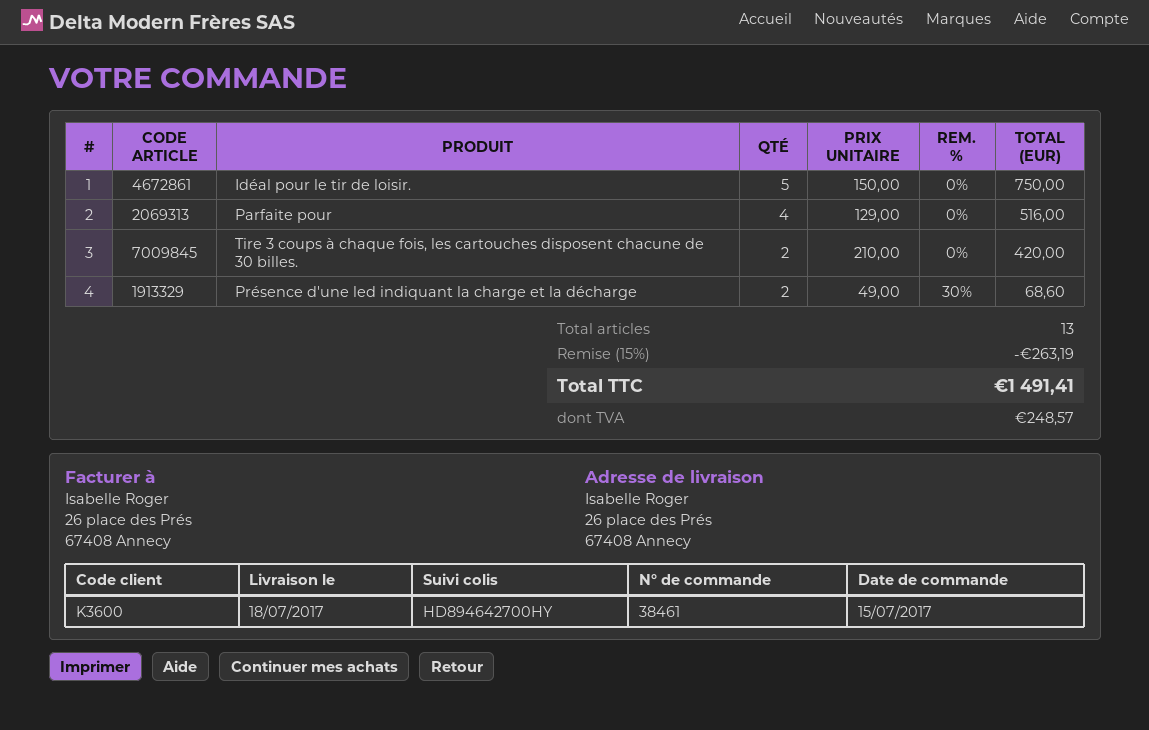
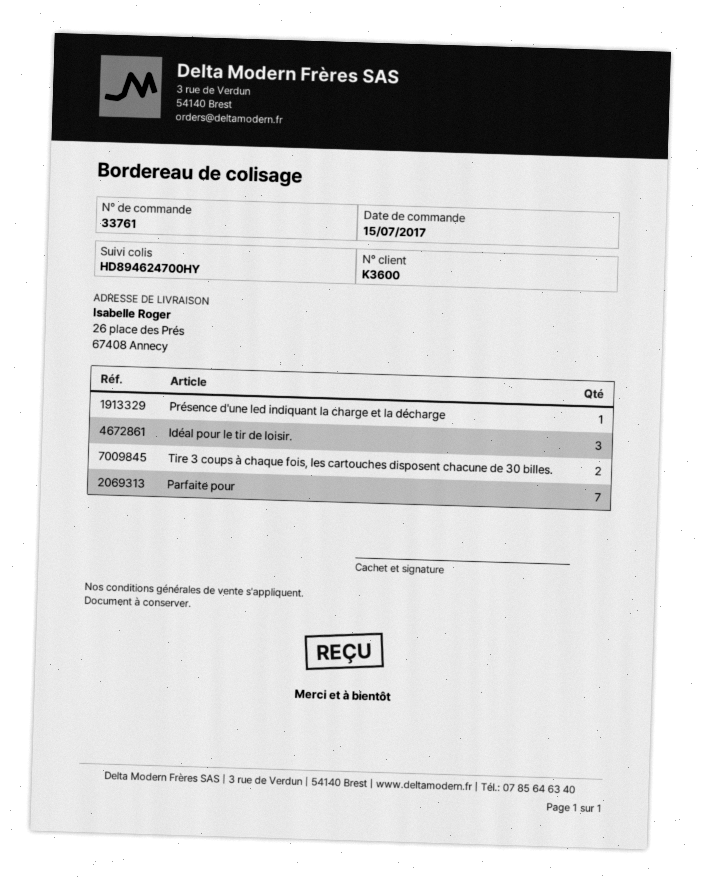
order number: 38461 -> 33761
tracking number: HD894642700HY -> HD894624700HY
Idéal pour le tir de loisir.: 5 -> 3
Parfaite pour: 4 -> 7
Présence d'une led indiquant la charge et la décharge: 2 -> 1

